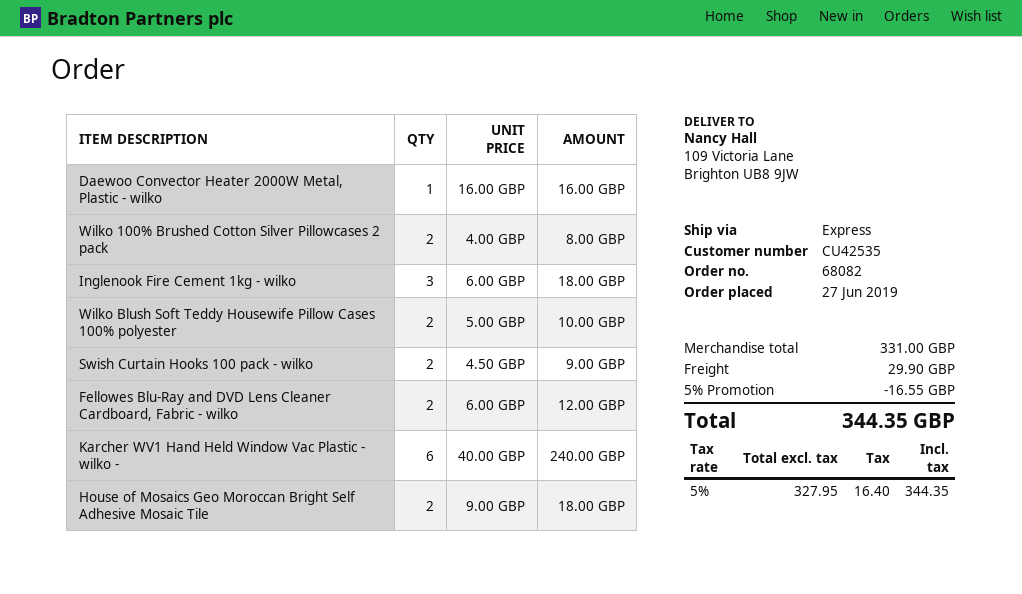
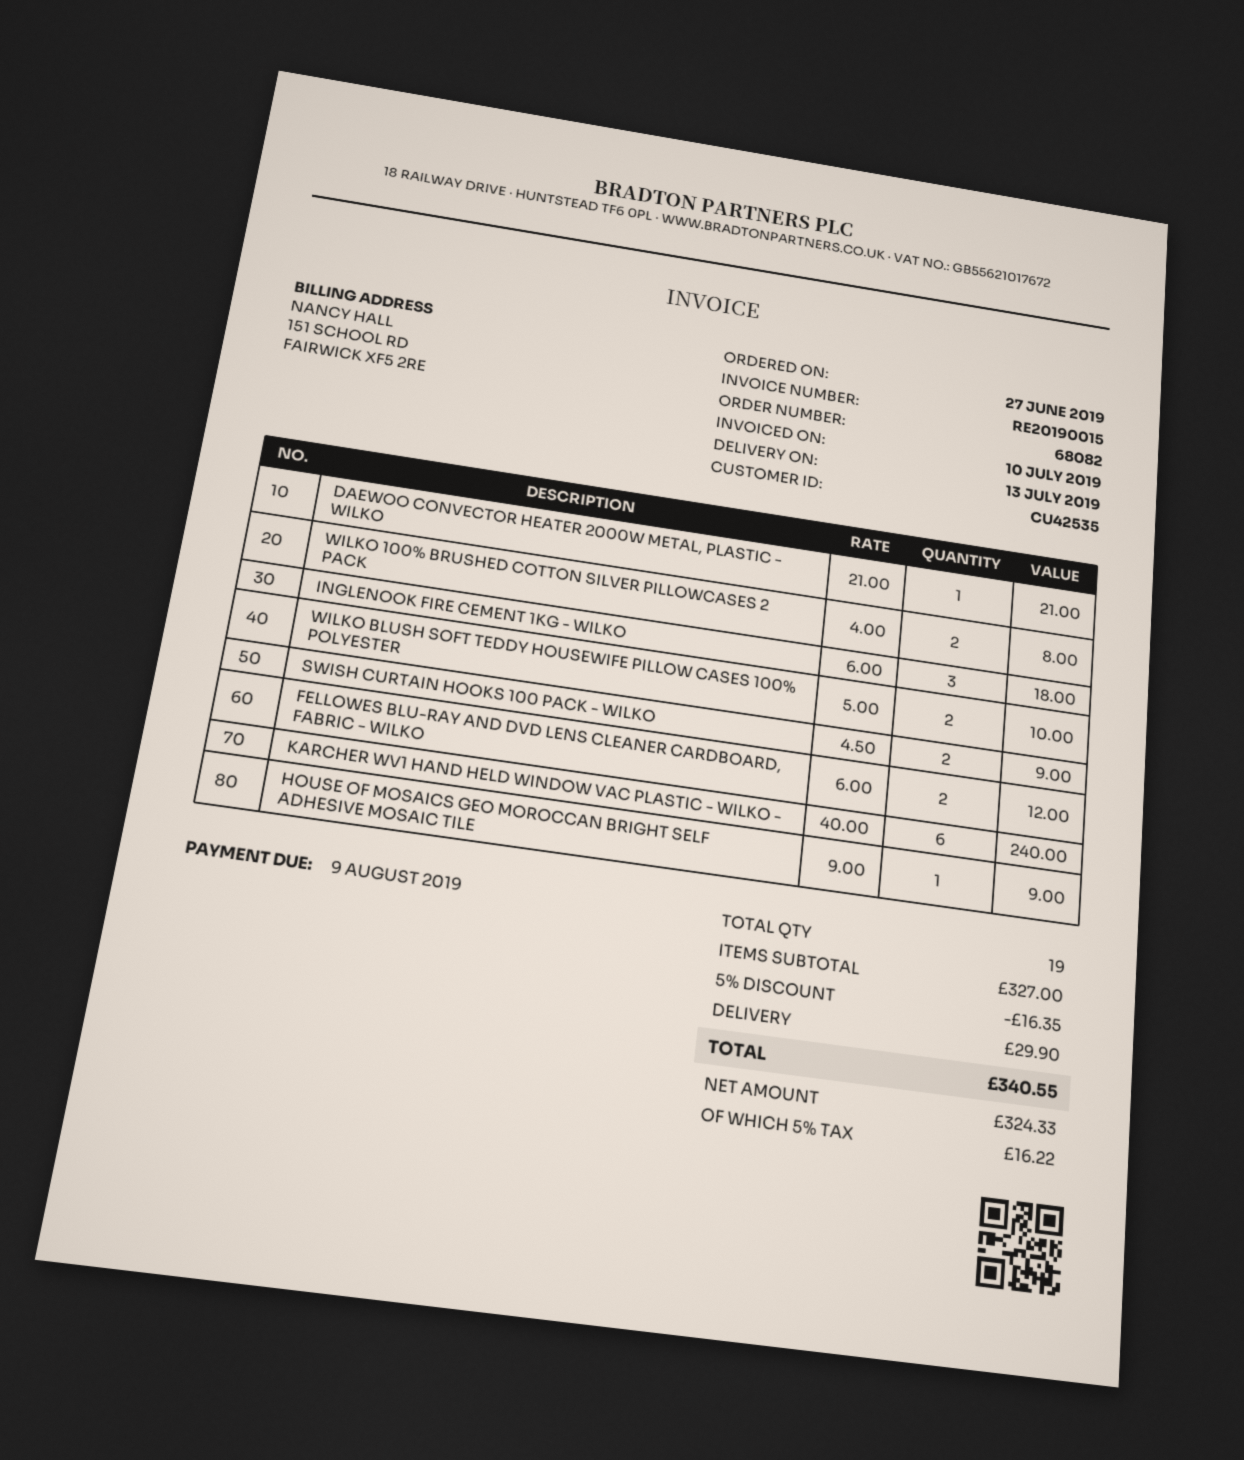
Daewoo Convector Heater 2000W Metal, Plastic - wilko: 1 x 16.00 = 16.00 -> 1 x 21.00 = 21.00
House of Mosaics Geo Moroccan Bright Self Adhesive Mosaic Tile: 2 x 9.00 = 18.00 -> 1 x 9.00 = 9.00
subtotal: 331.00 -> 327.00
discount: 5% = 16.55 -> 5% = 16.35
net: 327.95 -> 324.33
tax: 5% = 16.40 -> 5% = 16.22
total: 344.35 -> 340.55

